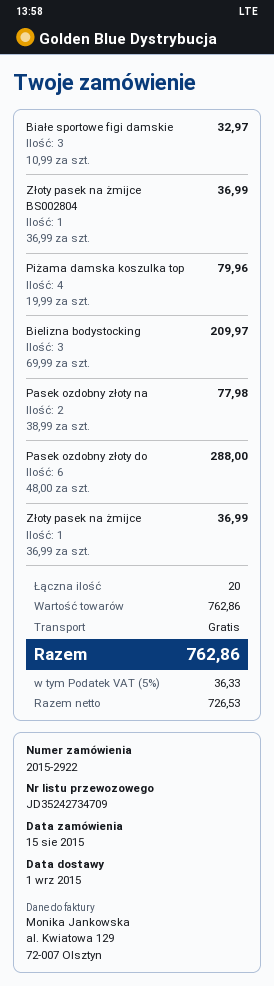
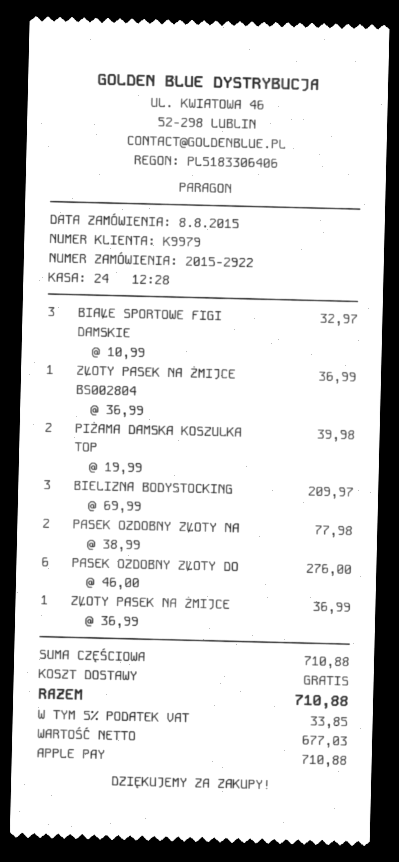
order date: 2015-08-15 -> 2015-08-08
Piżama damska koszulka top: 4 x 19.99 = 79.96 -> 2 x 19.99 = 39.98
Pasek ozdobny złoty do: 6 x 48.00 = 288.00 -> 6 x 46.00 = 276.00
subtotal: 762.86 -> 710.88
net: 726.53 -> 677.03
tax: 5% = 36.33 -> 5% = 33.85
total: 762.86 -> 710.88

